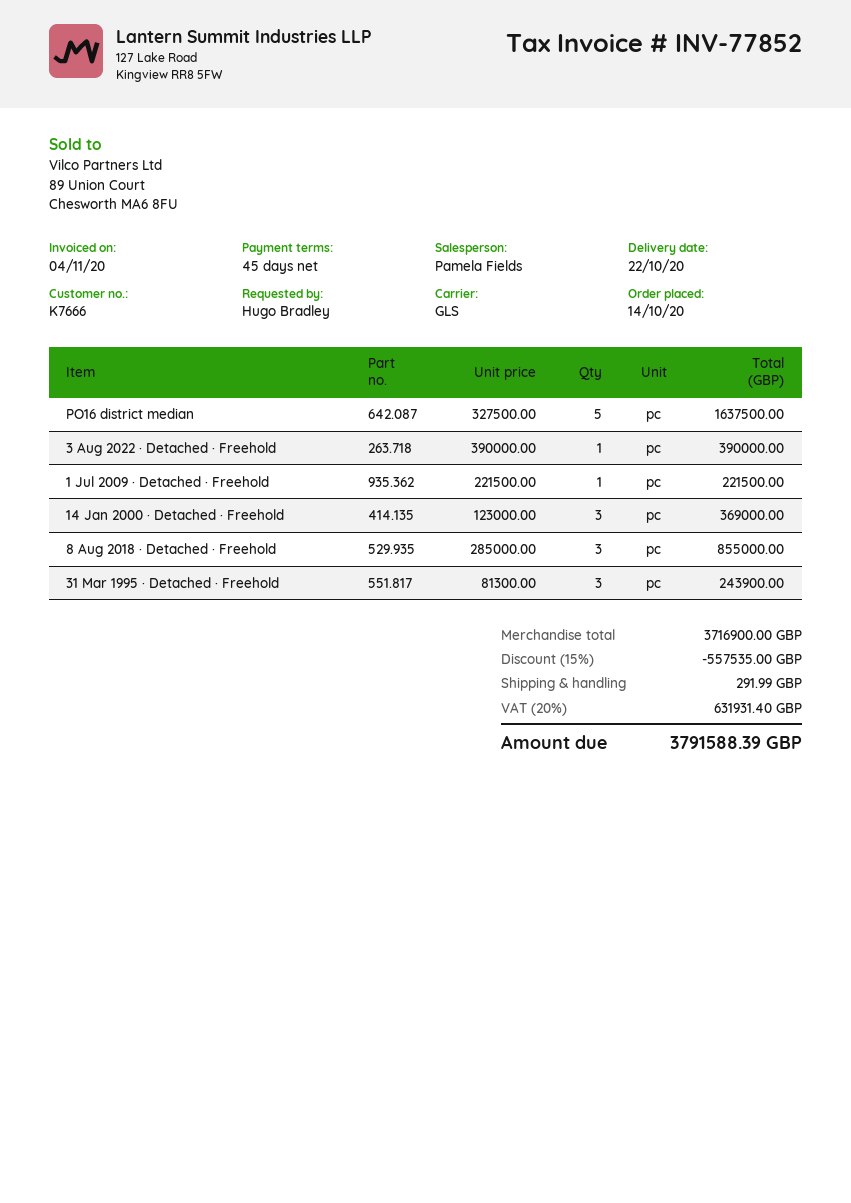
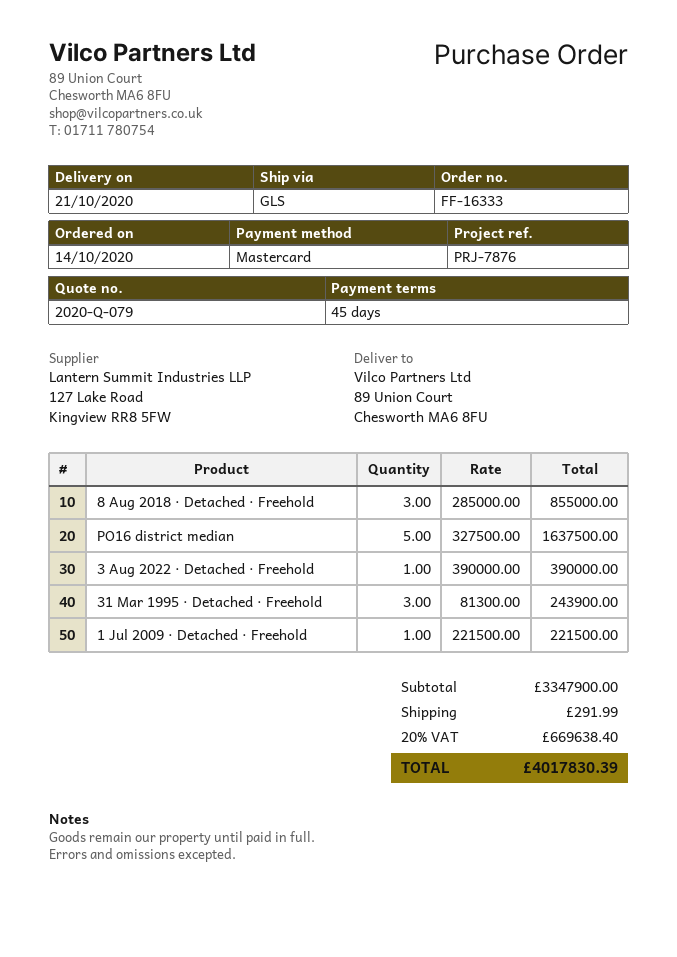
delivery date: 2020-10-22 -> 2020-10-21
14 Jan 2000 · Detached · Freehold: 3 x 123000.00 = 369000.00 -> none
subtotal: 3716900.00 -> 3347900.00
discount: 15% = 557535.00 -> none
tax: 20% = 631931.40 -> 20% = 669638.40
total: 3791588.39 -> 4017830.39

